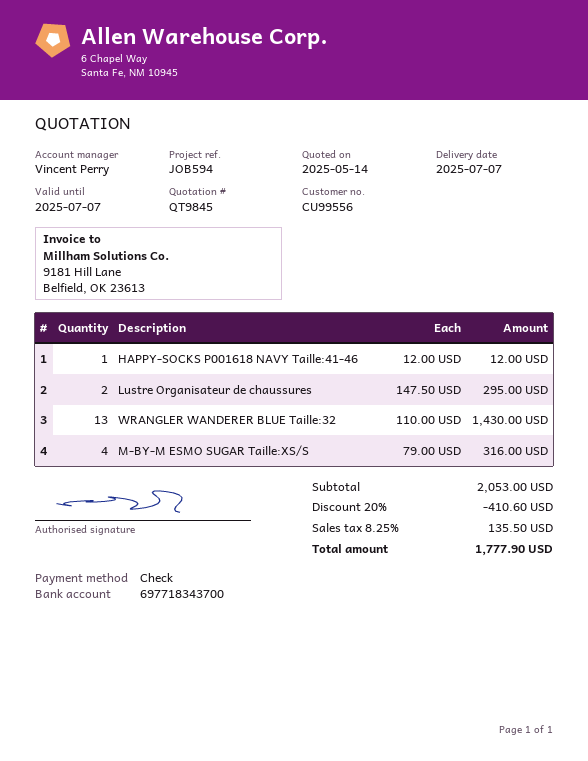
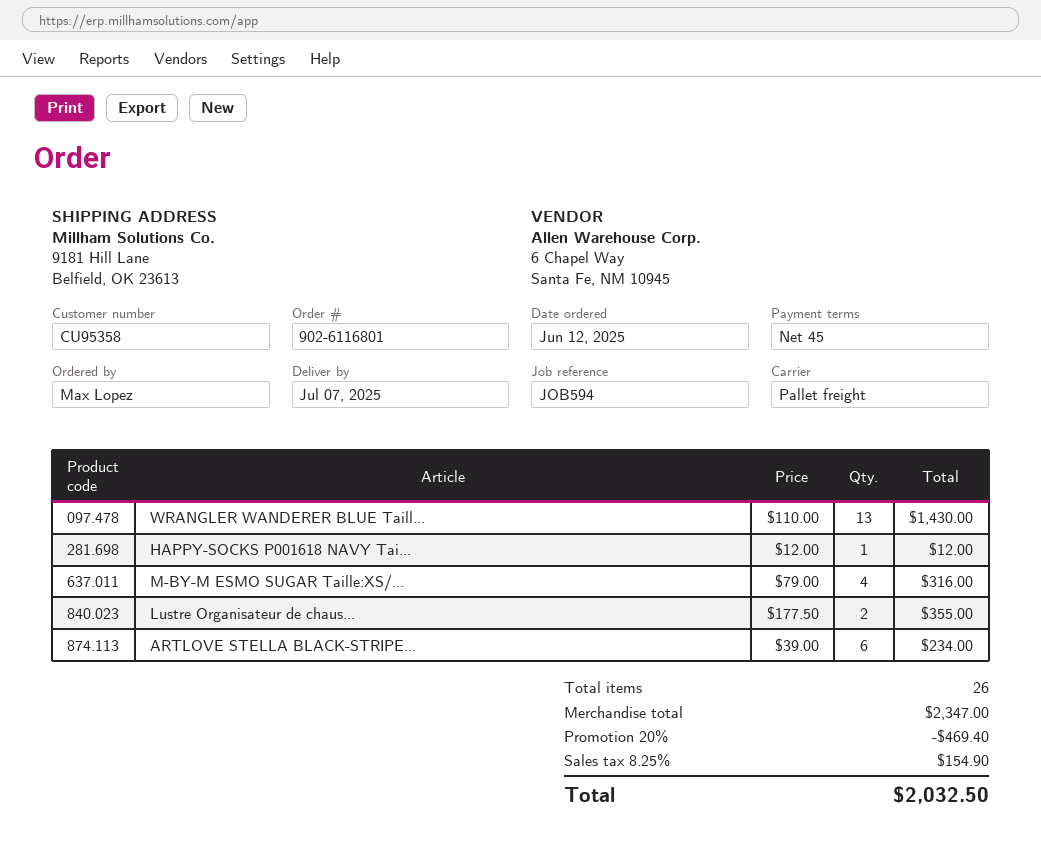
customer number: CU99556 -> CU95358
Lustre Organisateur de chaussures: 2 x 147.50 = 295.00 -> 2 x 177.50 = 355.00
ARTLOVE STELLA BLACK-STRIPE...: none -> 6 x 39.00 = 234.00
subtotal: 2053.00 -> 2347.00
discount: 20% = 410.60 -> 20% = 469.40
tax: 8.25% = 135.50 -> 8.25% = 154.90
total: 1777.90 -> 2032.50

